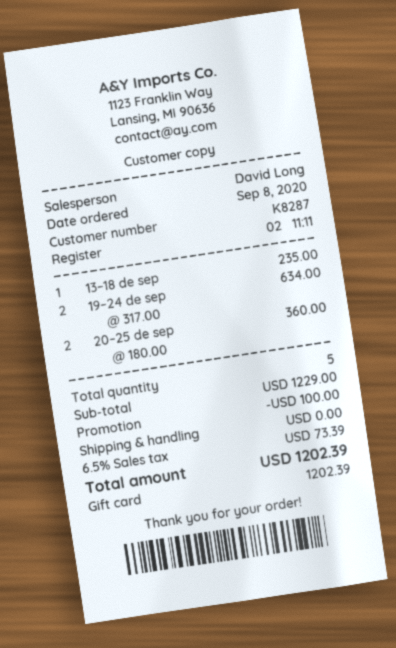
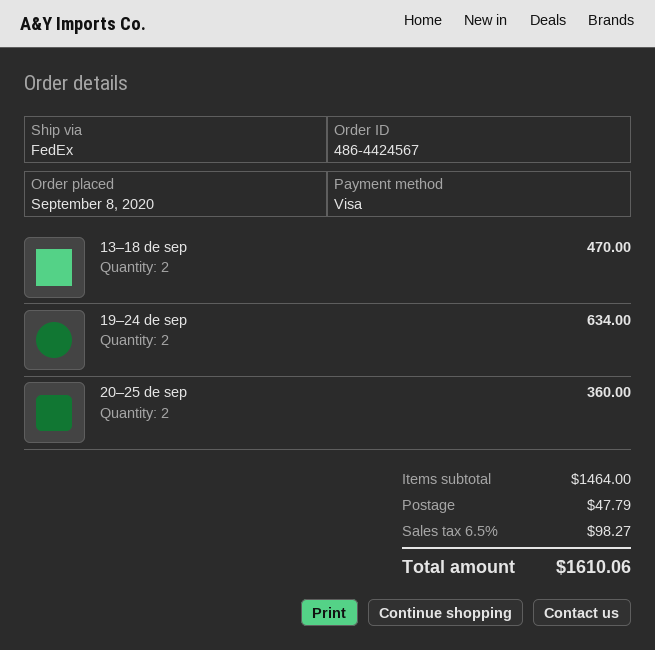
payment method: gift card -> Visa
13–18 de sep: 1 for 235.00 -> 2 for 470.00
subtotal: 1229.00 -> 1464.00
discount: 100.00 -> none
shipping: 0.00 -> 47.79
tax: 6.5% = 73.39 -> 6.5% = 98.27
total: 1202.39 -> 1610.06

